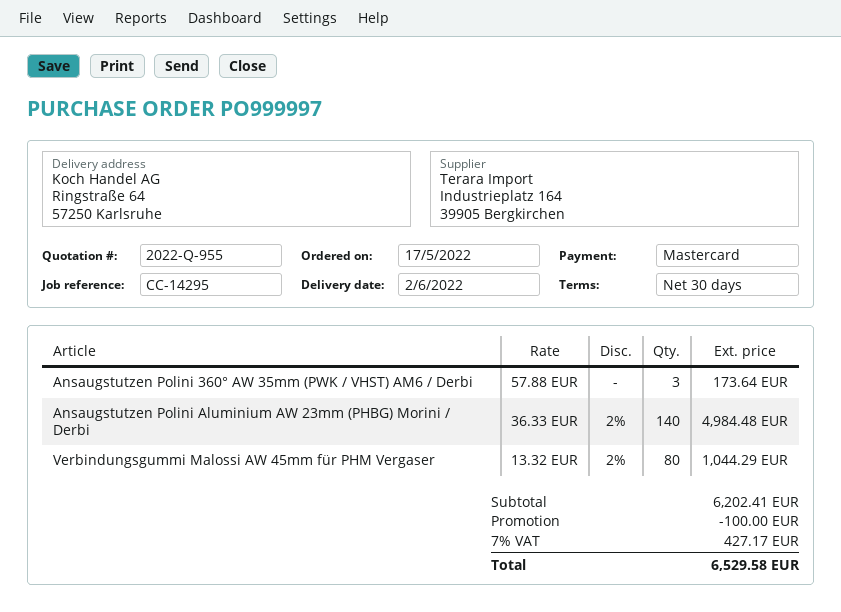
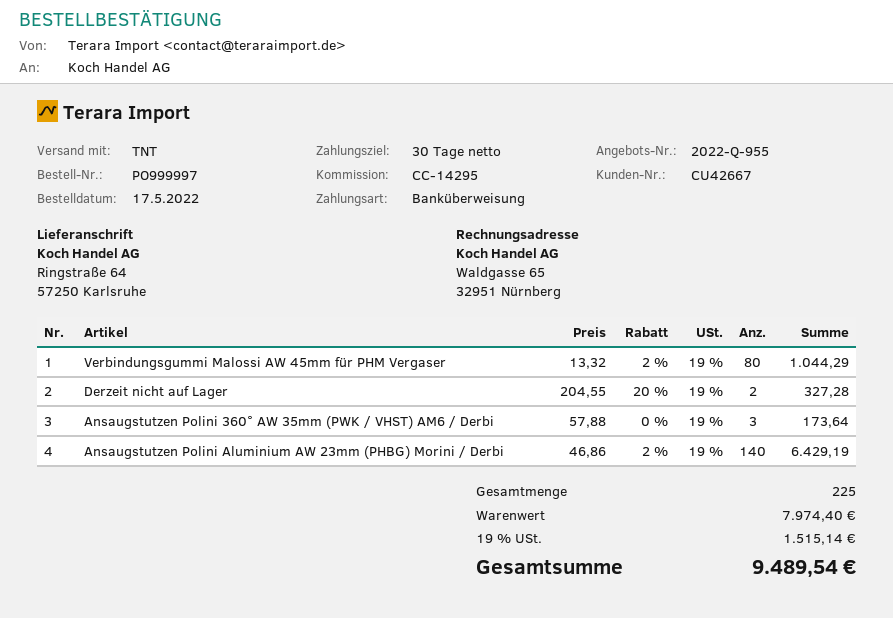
payment method: Mastercard -> bank transfer
Ansaugstutzen Polini Aluminium AW 23mm (PHBG) Morini / Derbi: 140 x 36.33 - 2% = 4984.48 -> 140 x 46.86 - 2% = 6429.19
Derzeit nicht auf Lager: none -> 2 x 204.55 - 20% = 327.28
subtotal: 6202.41 -> 7974.40
discount: 100.00 -> none
tax: 7% = 427.17 -> 19% = 1515.14
total: 6529.58 -> 9489.54

